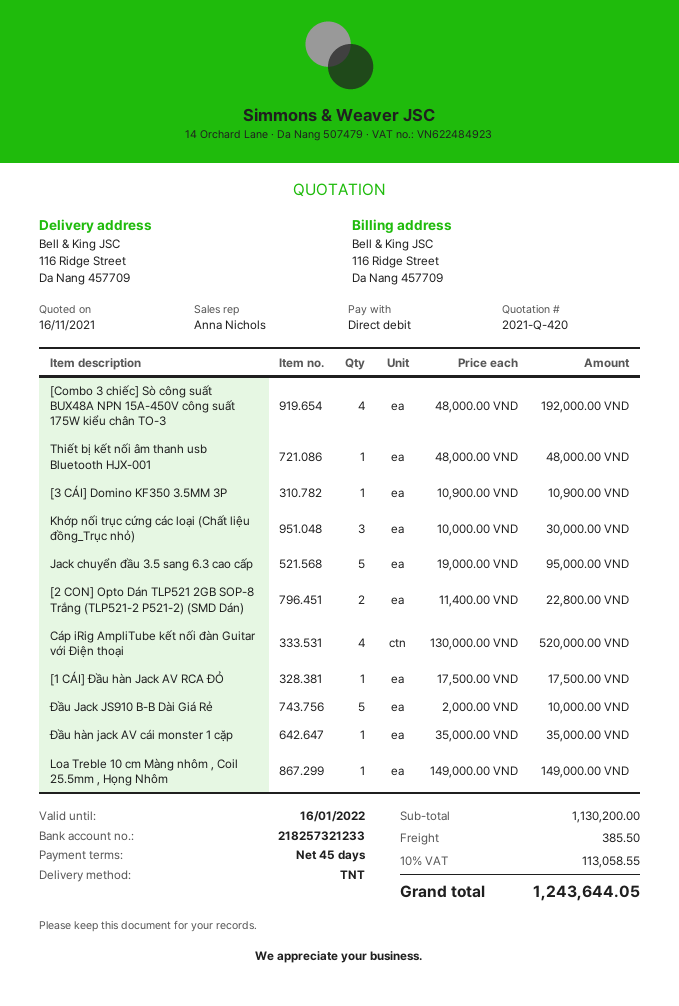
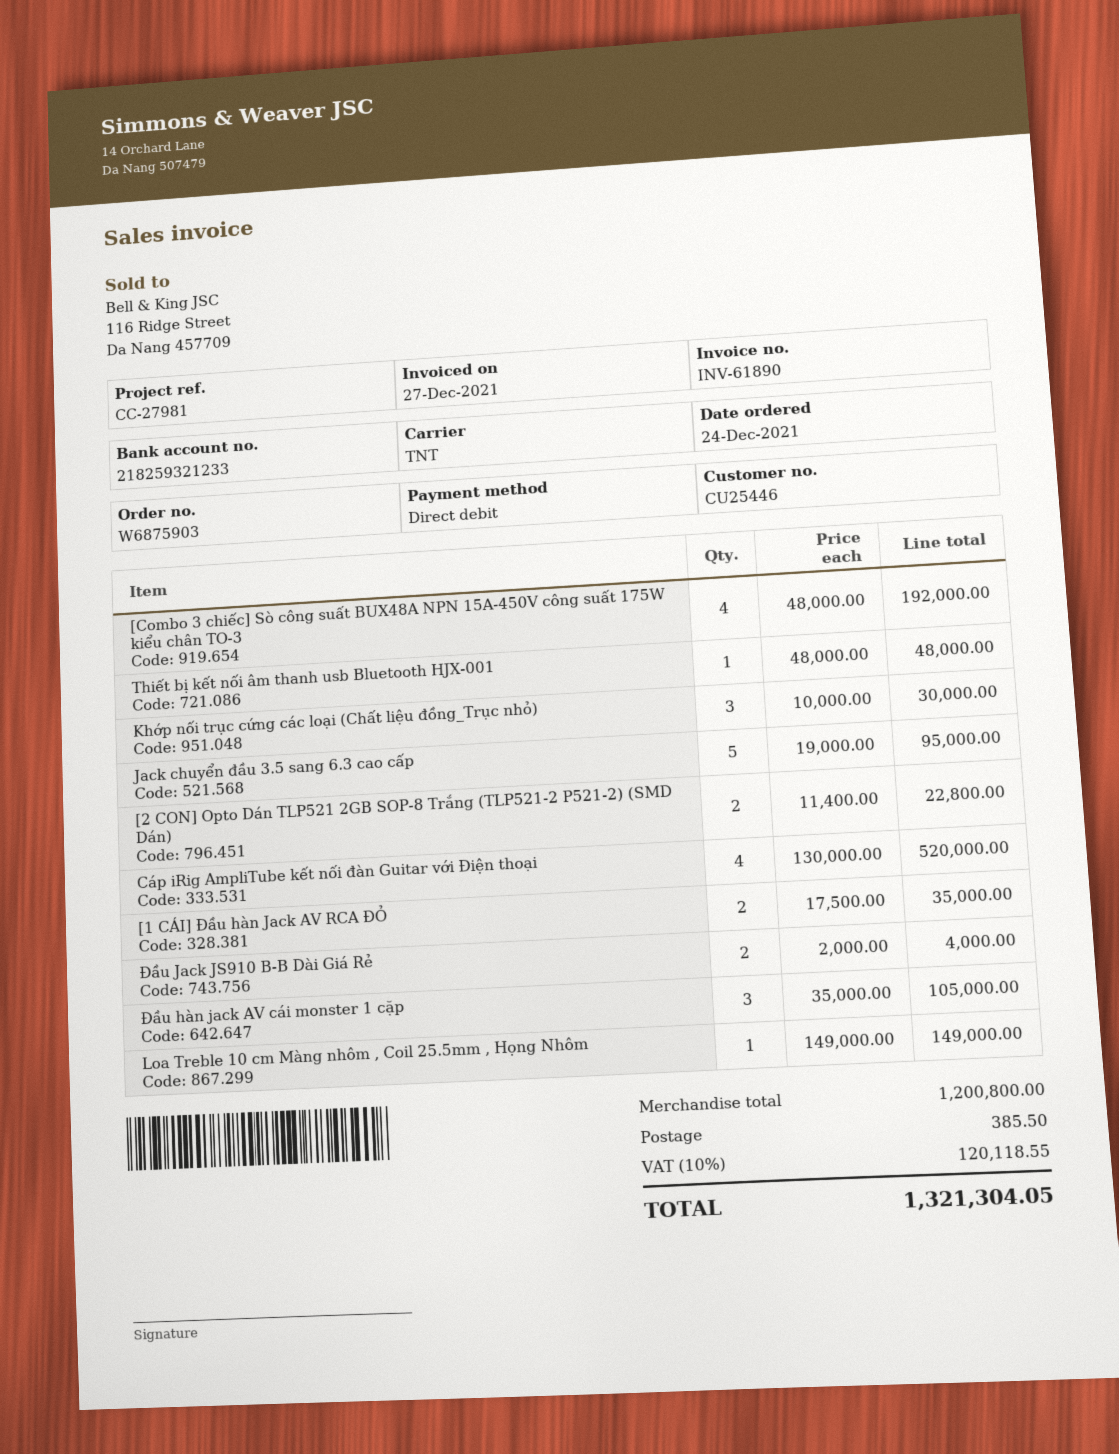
bank account: 218257321233 -> 218259321233
[3 CÁI] Domino KF350 3.5MM 3P: 1 x 10900.00 = 10900.00 -> none
[1 CÁI] Đầu hàn Jack AV RCA ĐỎ: 1 x 17500.00 = 17500.00 -> 2 x 17500.00 = 35000.00
Đầu Jack JS910 B-B Dài Giá Rẻ: 5 x 2000.00 = 10000.00 -> 2 x 2000.00 = 4000.00
Đầu hàn jack AV cái monster 1 cặp: 1 x 35000.00 = 35000.00 -> 3 x 35000.00 = 105000.00
subtotal: 1130200.00 -> 1200800.00
tax: 10% = 113058.55 -> 10% = 120118.55
total: 1243644.05 -> 1321304.05

